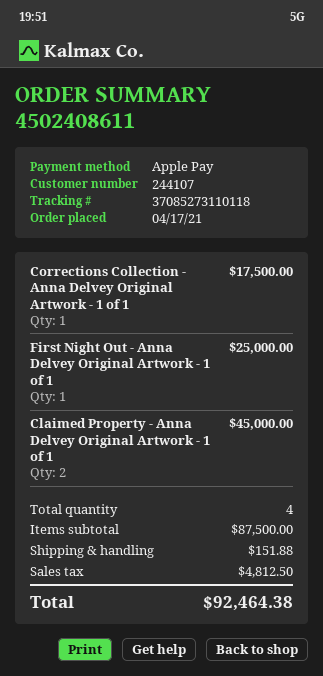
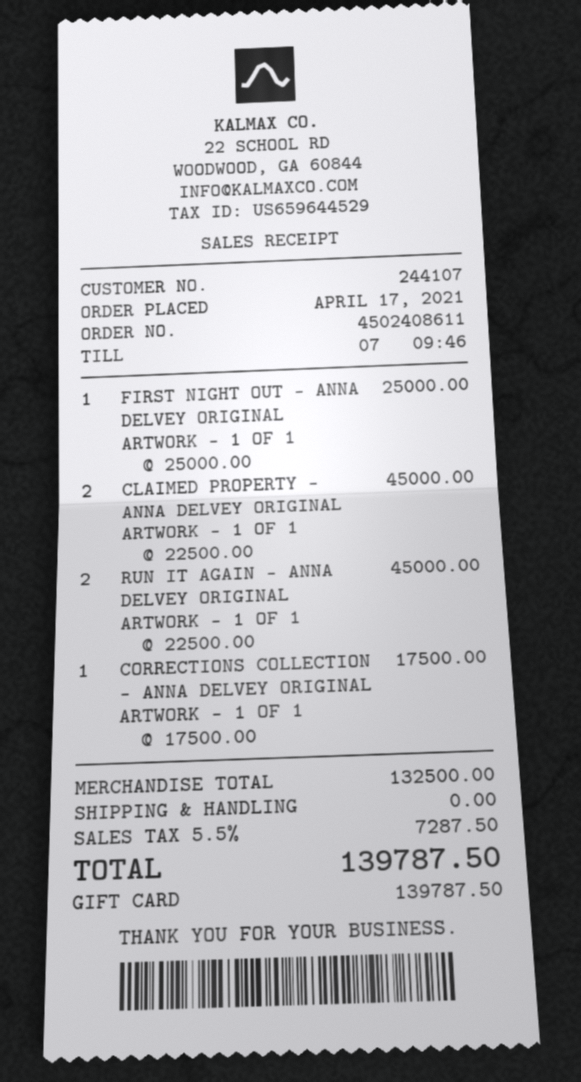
payment method: Apple Pay -> gift card
RUN IT AGAIN - ANNA DELVEY ORIGINAL ARTWORK - 1 OF 1: none -> 2 for 45000.00
subtotal: 87500.00 -> 132500.00
shipping: 151.88 -> 0.00
tax: 4812.50 -> 7287.50
total: 92464.38 -> 139787.50

